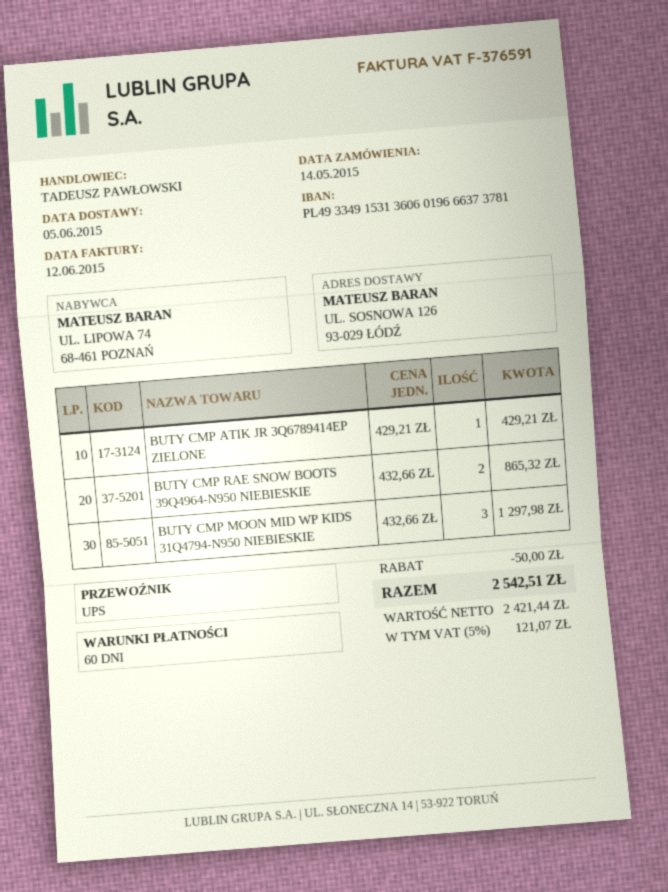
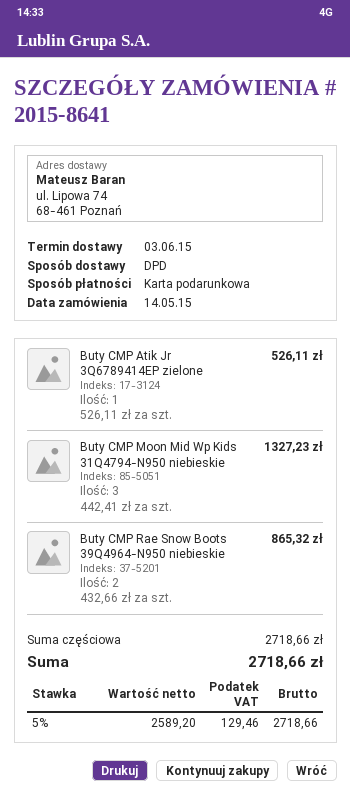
delivery date: 2015-06-05 -> 2015-06-03
shipping method: UPS -> DPD
ship to: UL. SOSNOWA 126, 93-029 ŁÓDŹ -> ul. Lipowa 74, 68-461 Poznań
BUTY CMP ATIK JR 3Q6789414EP ZIELONE: 1 x 429.21 = 429.21 -> 1 x 526.11 = 526.11
BUTY CMP MOON MID WP KIDS 31Q4794-N950 NIEBIESKIE: 3 x 432.66 = 1297.98 -> 3 x 442.41 = 1327.23
discount: 50.00 -> none
net: 2421.44 -> 2589.20
tax: 5% = 121.07 -> 5% = 129.46
total: 2542.51 -> 2718.66

